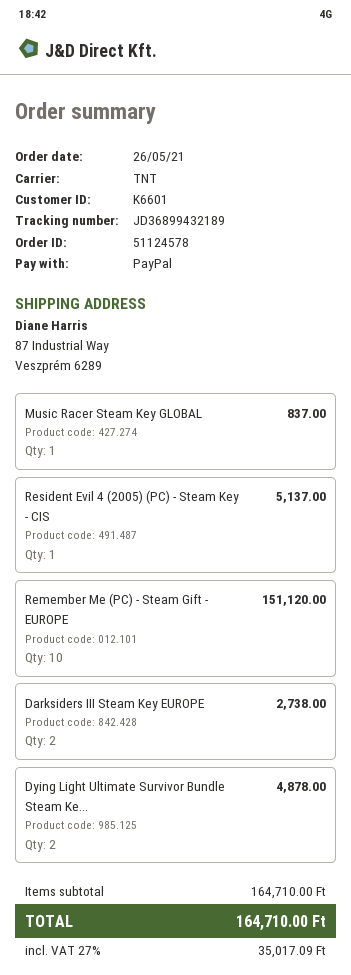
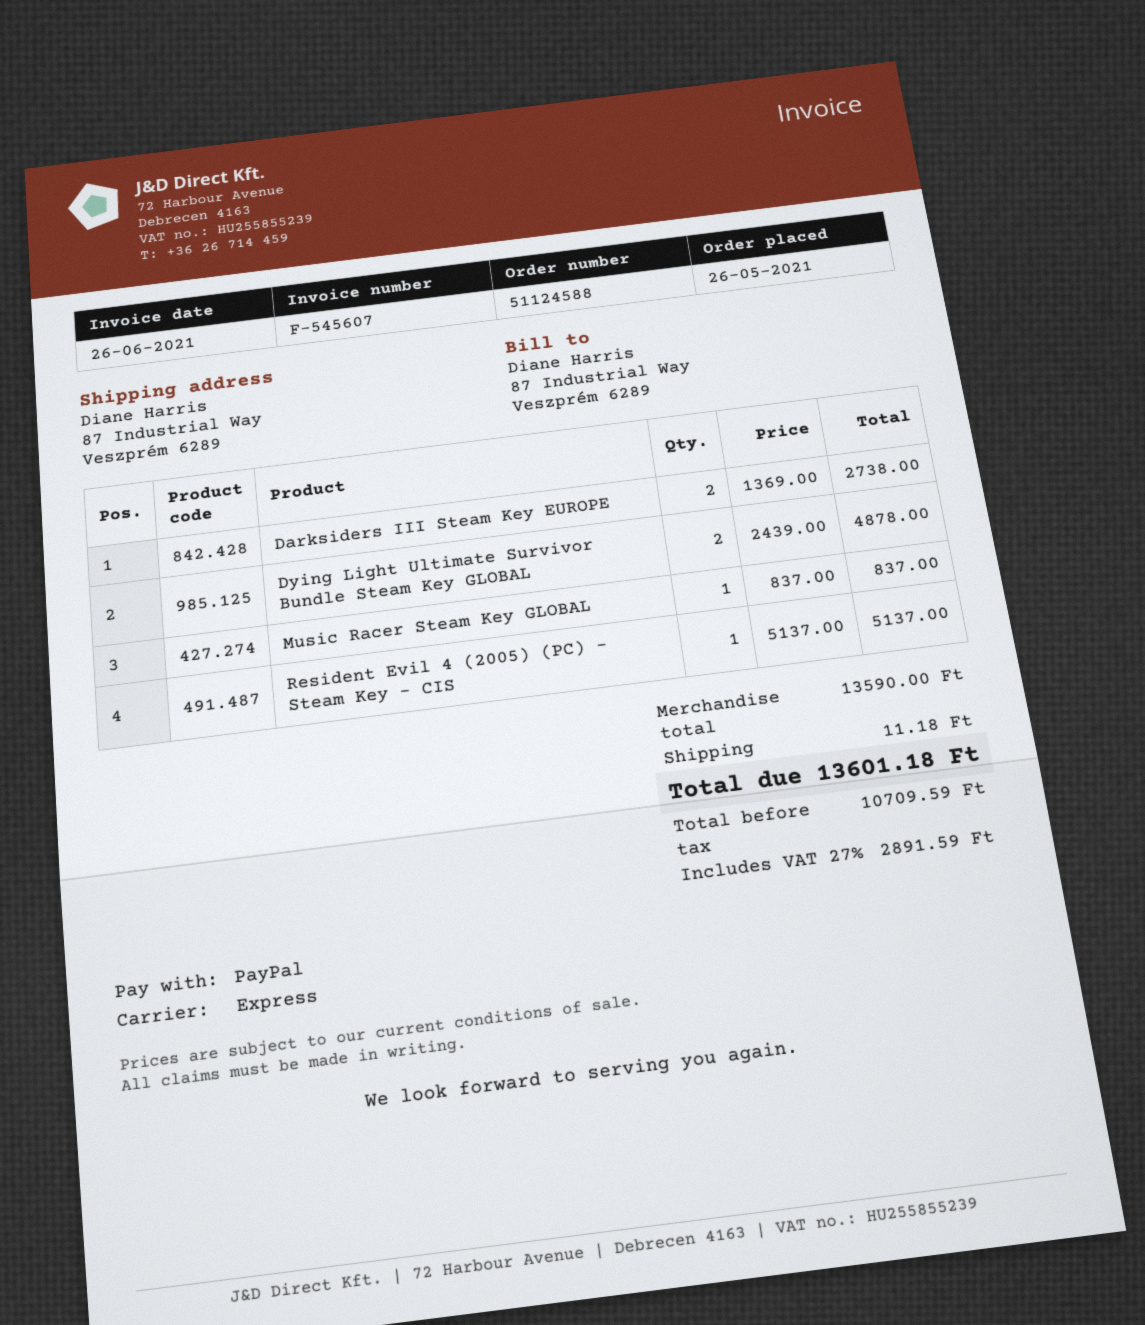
order number: 51124578 -> 51124588
shipping method: TNT -> express
Remember Me (PC) - Steam Gift - EUROPE: 10 for 151120.00 -> none
subtotal: 164710.00 -> 13590.00
shipping: none -> 11.18
tax: 27% = 35017.09 -> 27% = 2891.59
total: 164710.00 -> 13601.18

